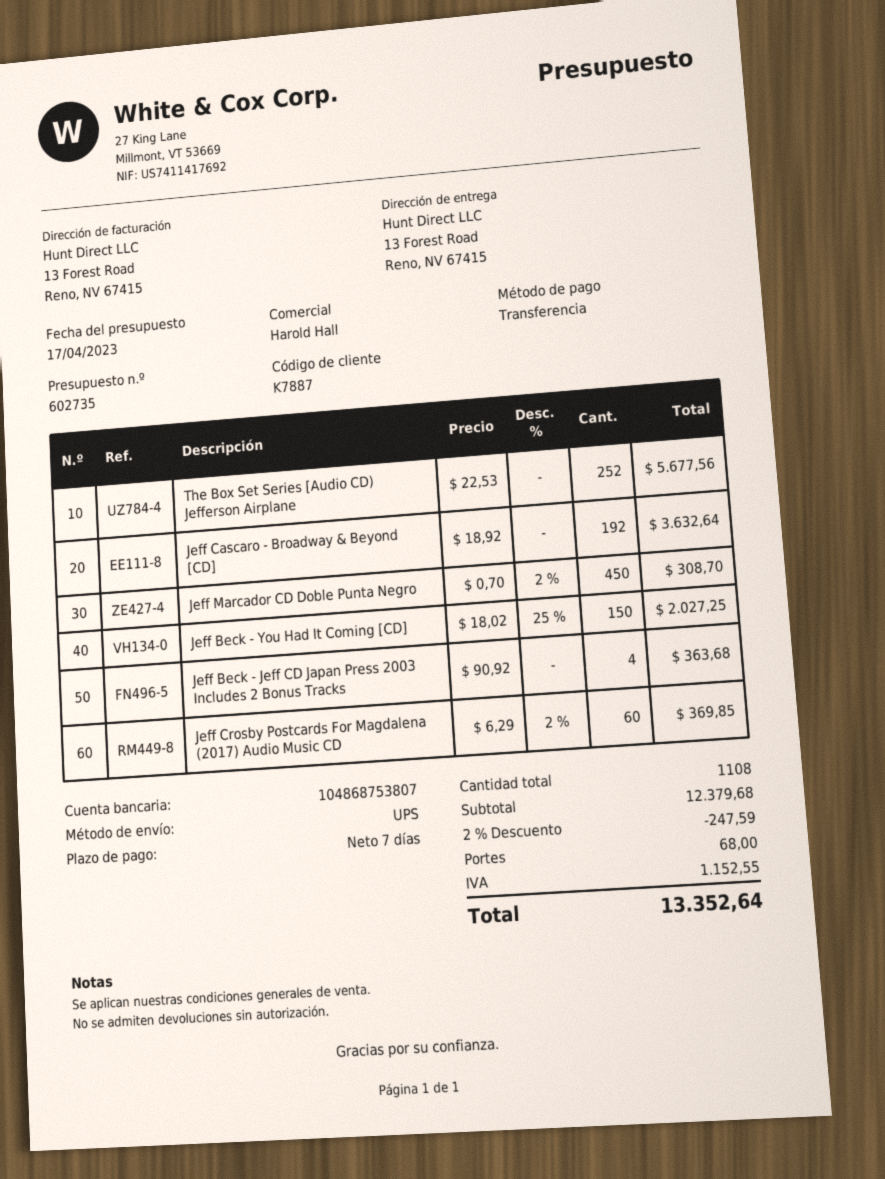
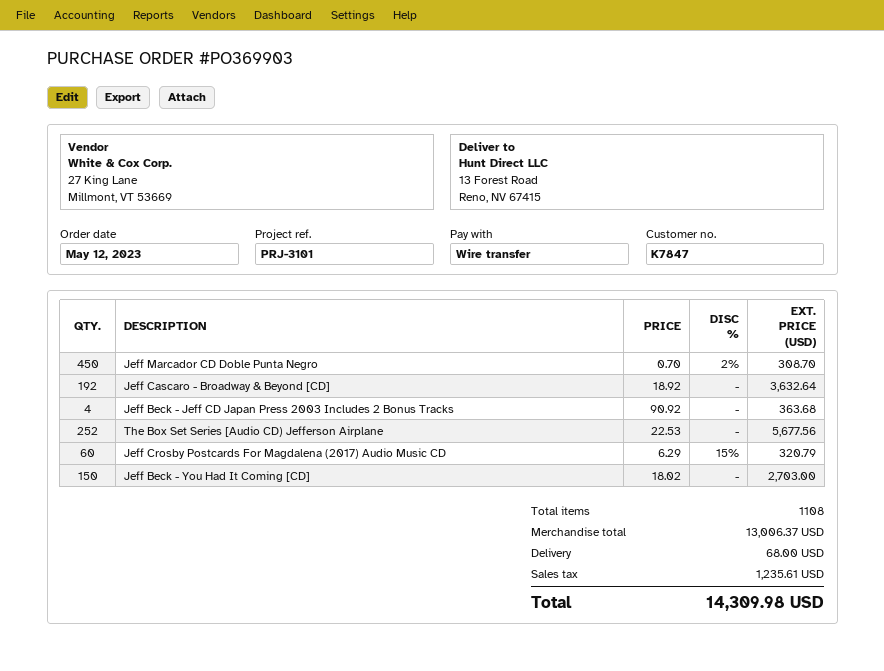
customer number: K7887 -> K7847
Jeff Beck - You Had It Coming [CD]: 150 x 18.02 - 25% = 2027.25 -> 150 x 18.02 = 2703.00
Jeff Crosby Postcards For Magdalena (2017) Audio Music CD: 60 x 6.29 - 2% = 369.85 -> 60 x 6.29 - 15% = 320.79
subtotal: 12379.68 -> 13006.37
discount: 2% = 247.59 -> none
tax: 1152.55 -> 1235.61
total: 13352.64 -> 14309.98

